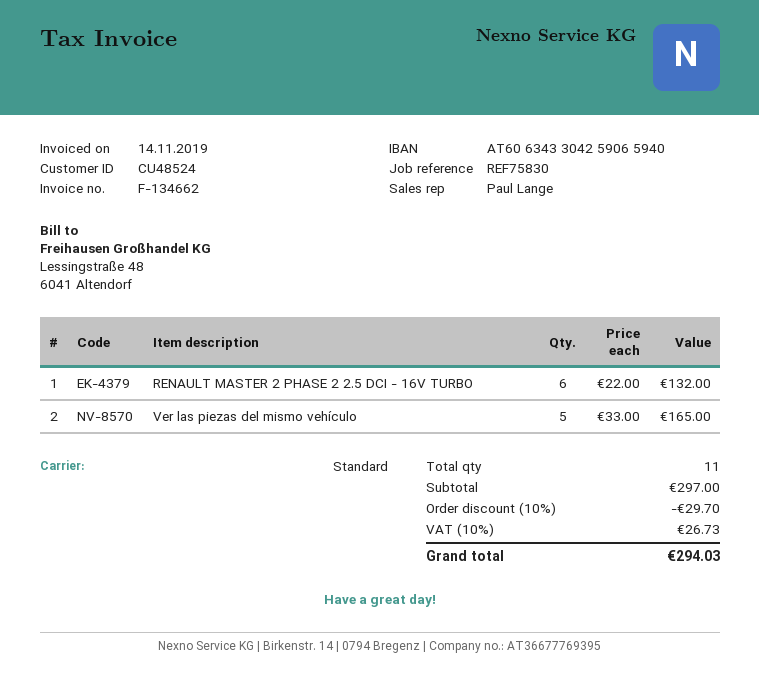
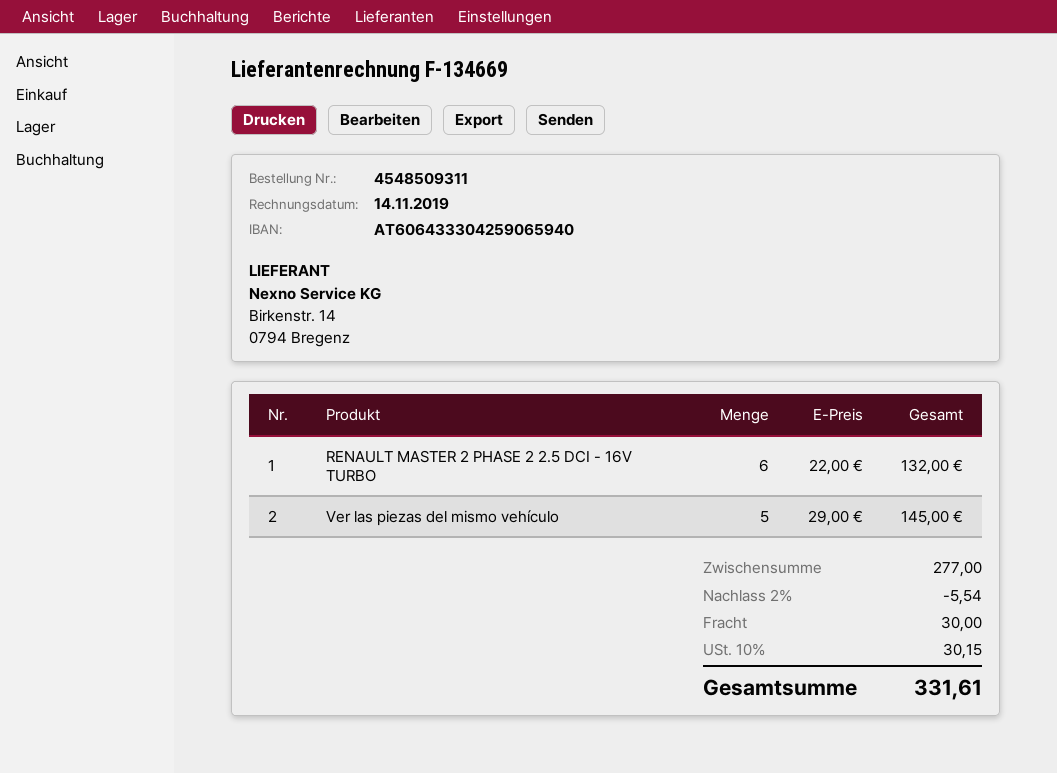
invoice number: F-134662 -> F-134669
bank account: AT606343304259065940 -> AT606433304259065940
Ver las piezas del mismo vehículo: 5 x 33.00 = 165.00 -> 5 x 29.00 = 145.00
subtotal: 297.00 -> 277.00
discount: 10% = 29.70 -> 2% = 5.54
shipping: none -> 30.00
tax: 10% = 26.73 -> 10% = 30.15
total: 294.03 -> 331.61

